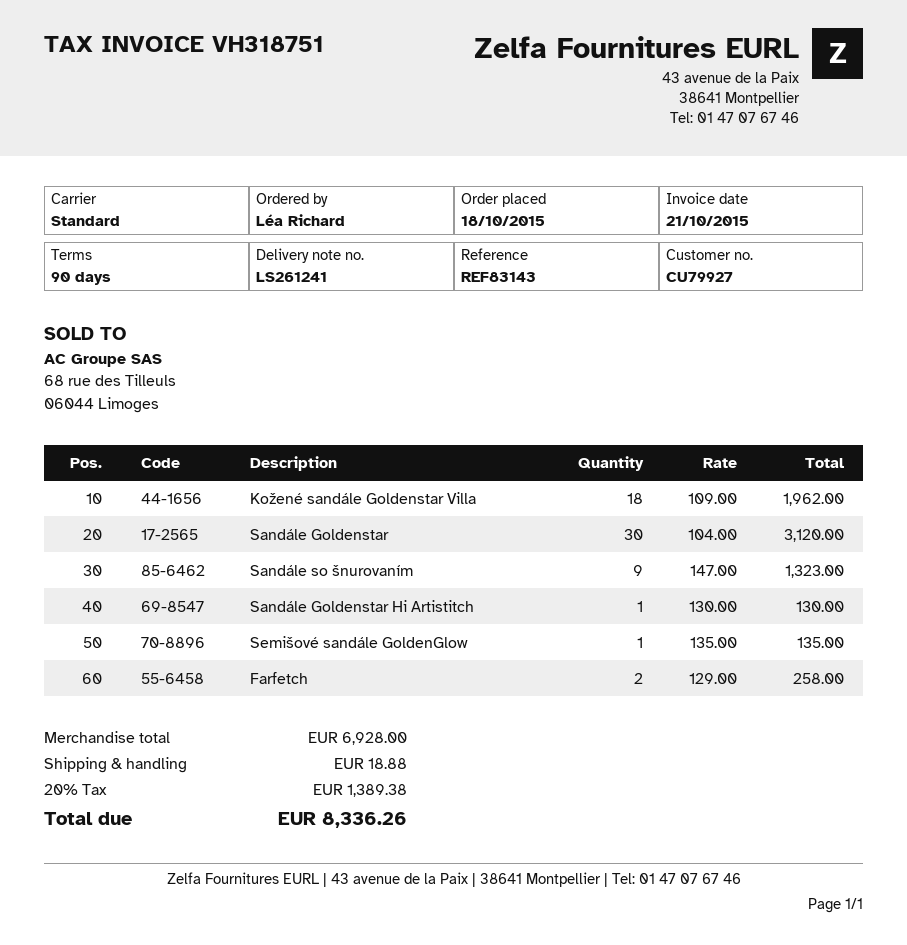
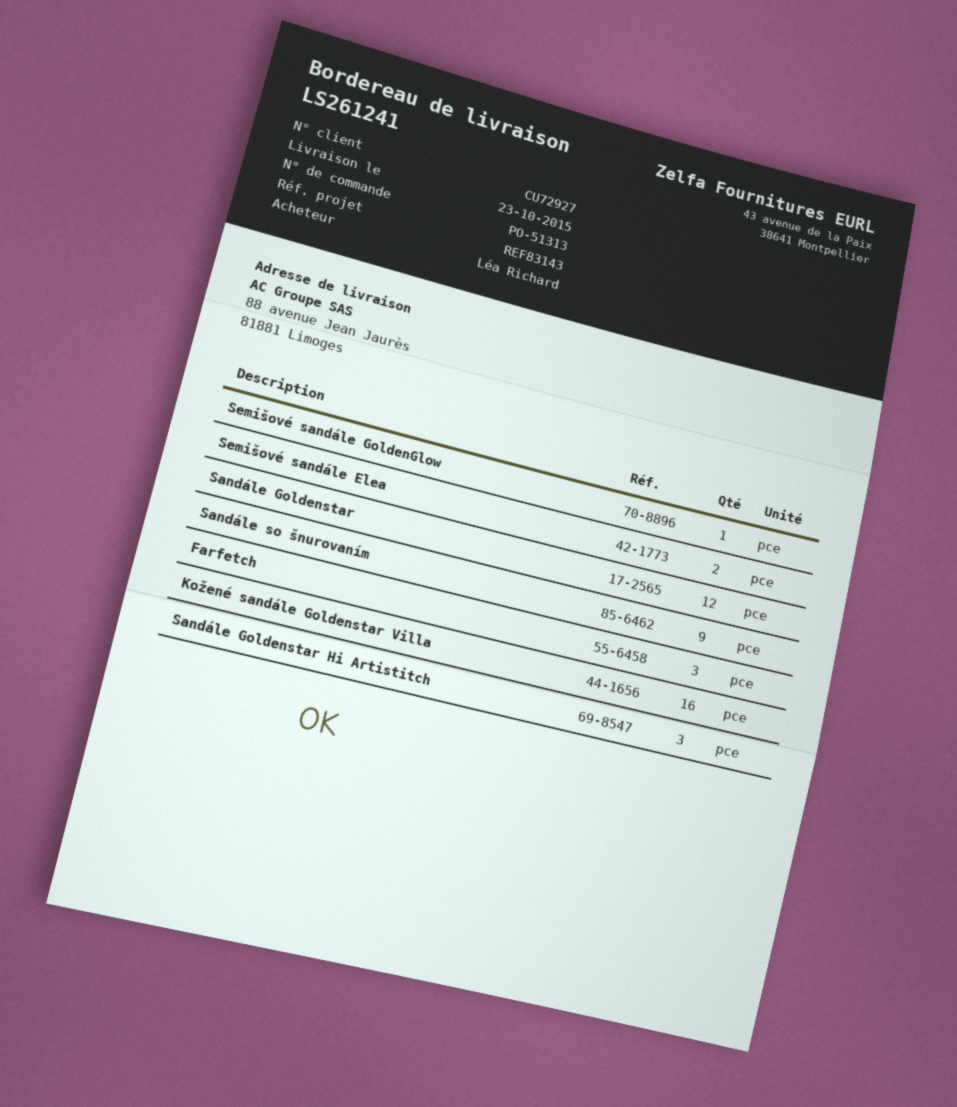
customer number: CU79927 -> CU72927
Kožené sandále Goldenstar Villa: 18 -> 16
Sandále Goldenstar: 30 -> 12
Sandále Goldenstar Hi Artistitch: 1 -> 3
Farfetch: 2 -> 3
Semišové sandále Elea: none -> 2

